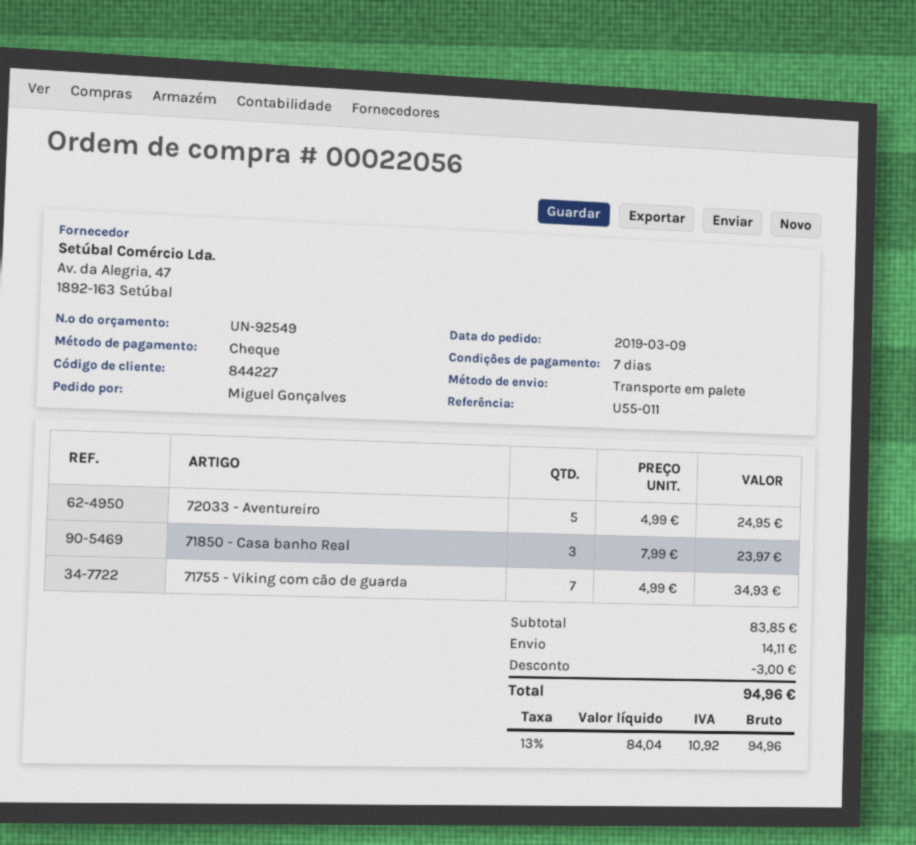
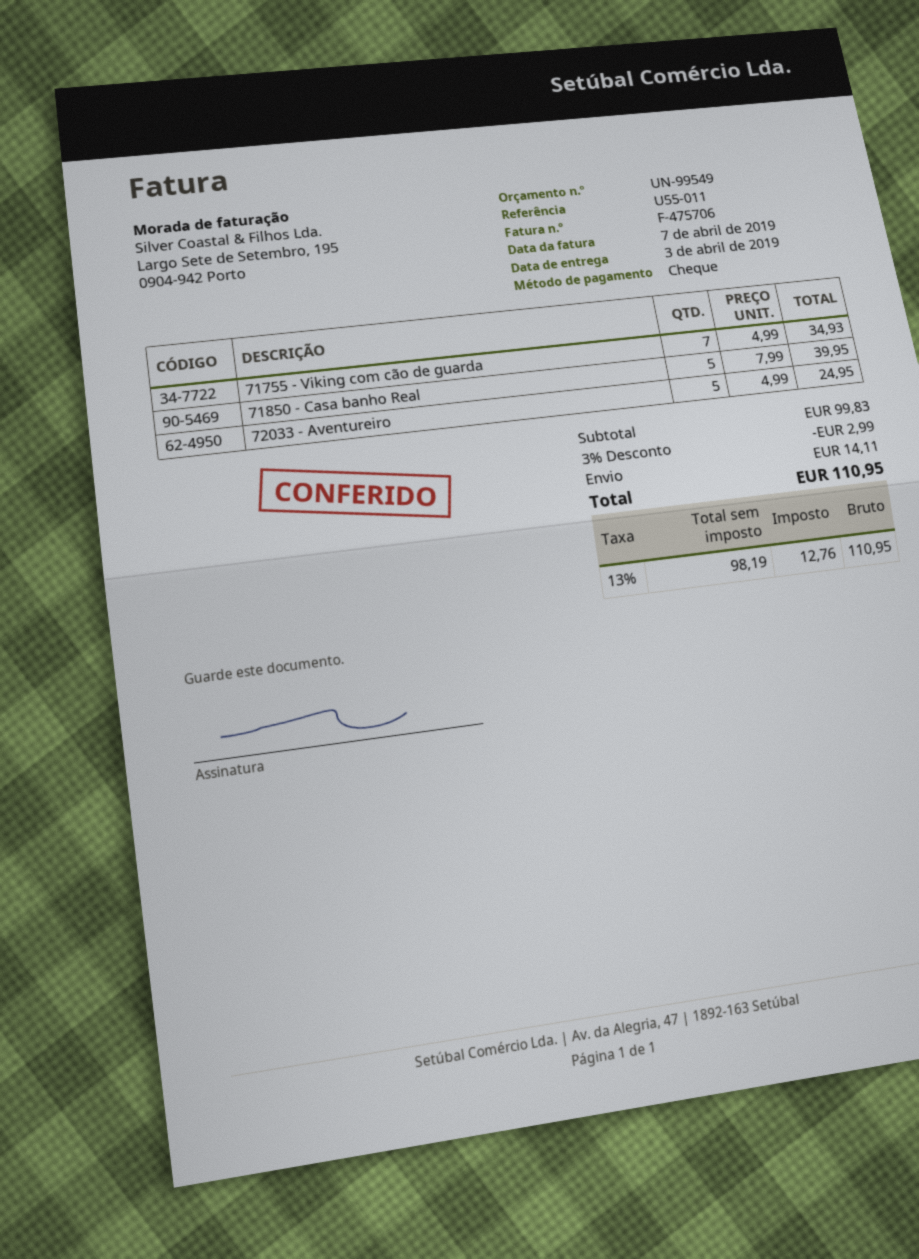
quote number: UN-92549 -> UN-99549
71850 - Casa banho Real: 3 x 7.99 = 23.97 -> 5 x 7.99 = 39.95
subtotal: 83.85 -> 99.83
discount: 3.00 -> 2.99
net: 84.04 -> 98.19
tax: 13% = 10.92 -> 13% = 12.76
total: 94.96 -> 110.95

